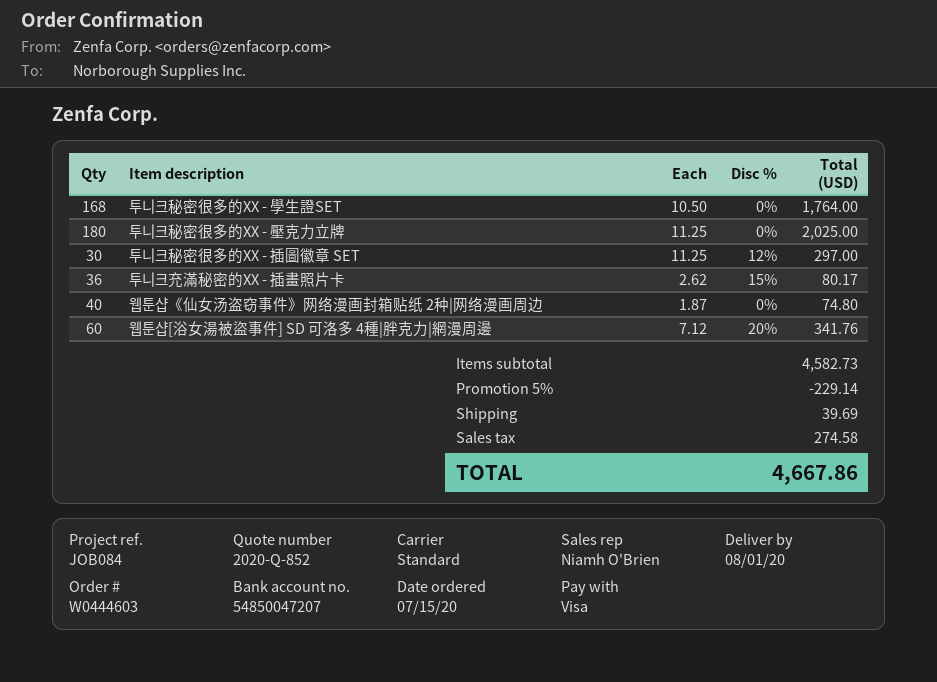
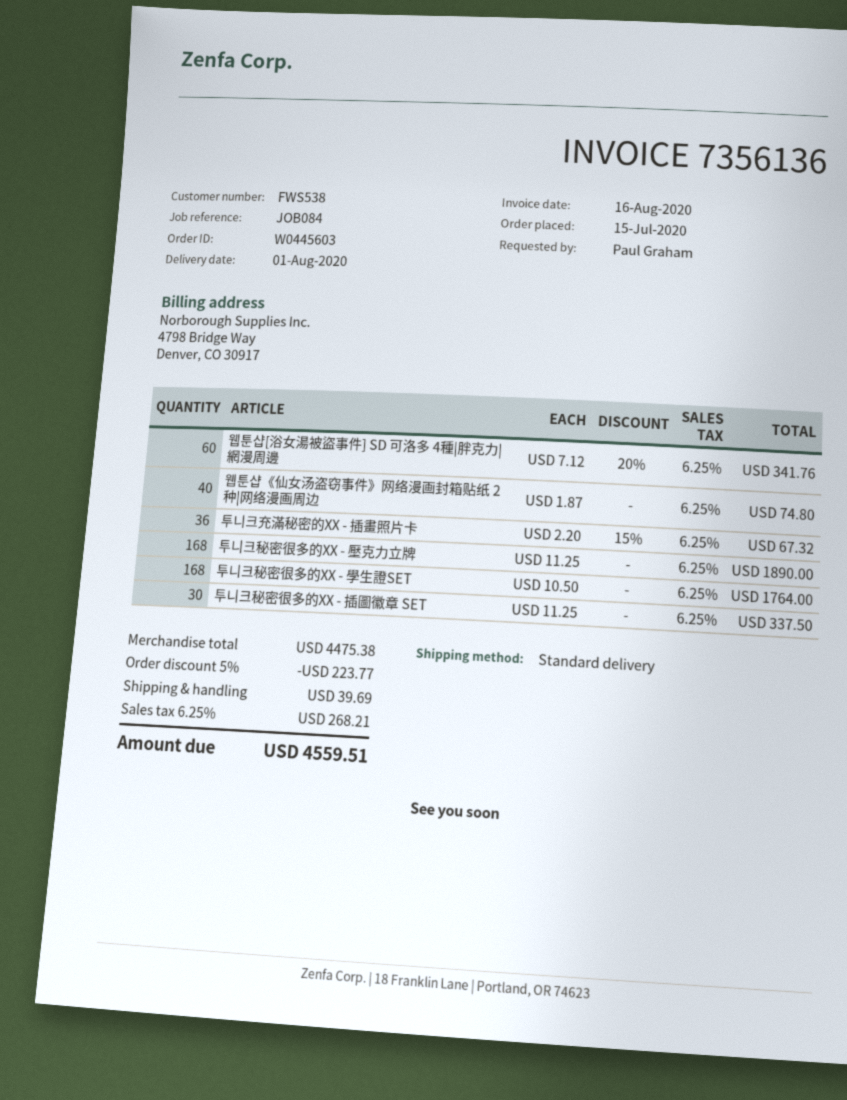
order number: W0444603 -> W0445603
투니크秘密很多的XX - 壓克力立牌: 180 x 11.25 = 2025.00 -> 168 x 11.25 = 1890.00
투니크秘密很多的XX - 插圖徽章 SET: 30 x 11.25 - 12% = 297.00 -> 30 x 11.25 = 337.50
투니크充滿秘密的XX - 插畫照片卡: 36 x 2.62 - 15% = 80.17 -> 36 x 2.20 - 15% = 67.32
subtotal: 4582.73 -> 4475.38
discount: 5% = 229.14 -> 5% = 223.77
tax: 274.58 -> 268.21
total: 4667.86 -> 4559.51

